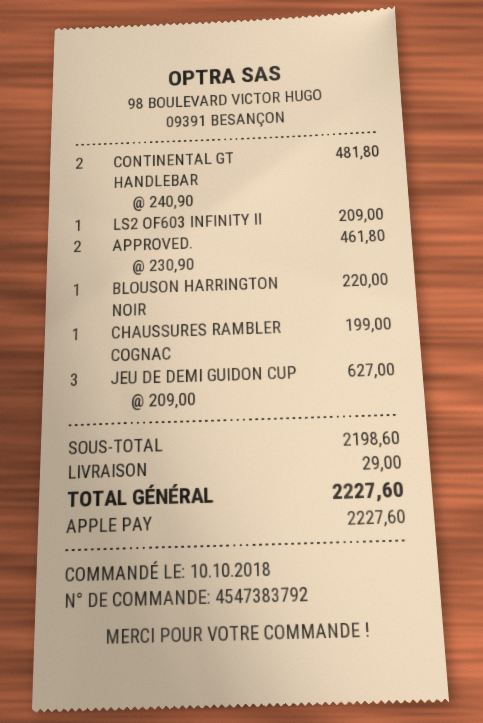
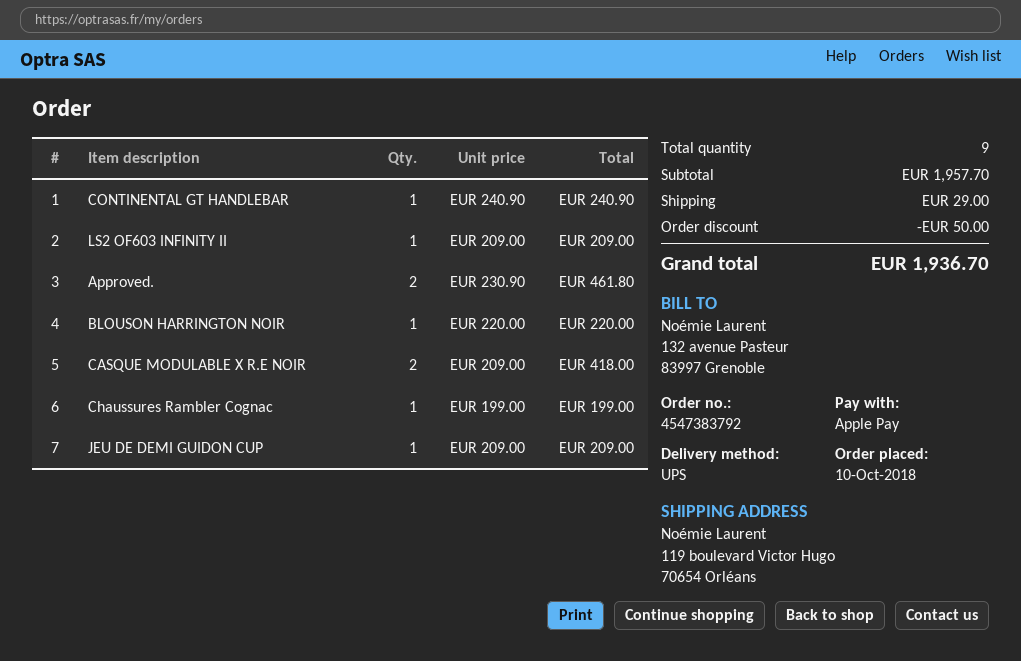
CONTINENTAL GT HANDLEBAR: 2 x 240.90 = 481.80 -> 1 x 240.90 = 240.90
JEU DE DEMI GUIDON CUP: 3 x 209.00 = 627.00 -> 1 x 209.00 = 209.00
CASQUE MODULABLE X R.E NOIR: none -> 2 x 209.00 = 418.00
subtotal: 2198.60 -> 1957.70
discount: none -> 50.00
total: 2227.60 -> 1936.70

